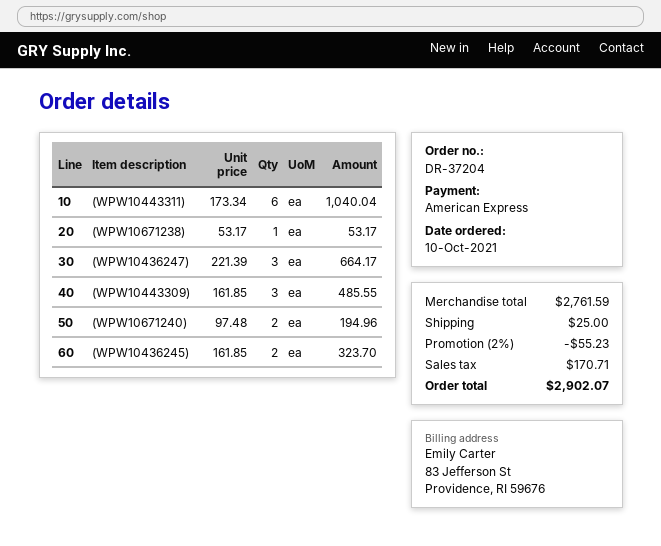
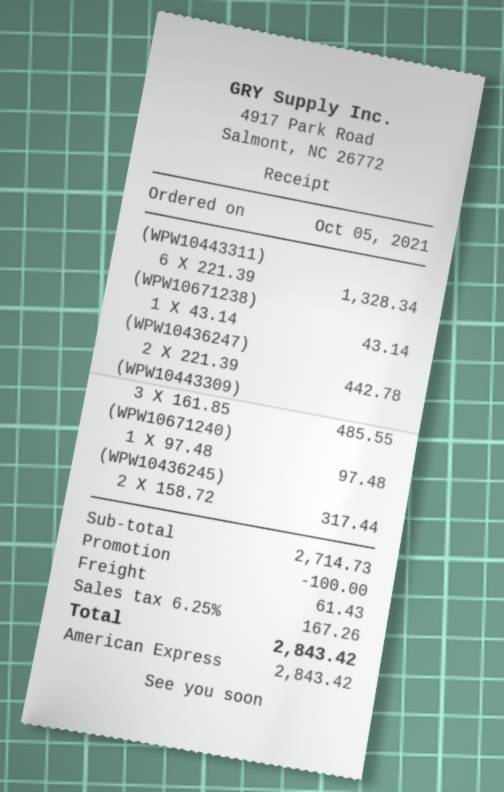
order date: 2021-10-10 -> 2021-10-05
(WPW10443311): 6 x 173.34 = 1040.04 -> 6 x 221.39 = 1328.34
(WPW10671238): 1 x 53.17 = 53.17 -> 1 x 43.14 = 43.14
(WPW10436247): 3 x 221.39 = 664.17 -> 2 x 221.39 = 442.78
(WPW10671240): 2 x 97.48 = 194.96 -> 1 x 97.48 = 97.48
(WPW10436245): 2 x 161.85 = 323.70 -> 2 x 158.72 = 317.44
subtotal: 2761.59 -> 2714.73
discount: 55.23 -> 100.00
shipping: 25.00 -> 61.43
tax: 170.71 -> 167.26
total: 2902.07 -> 2843.42

